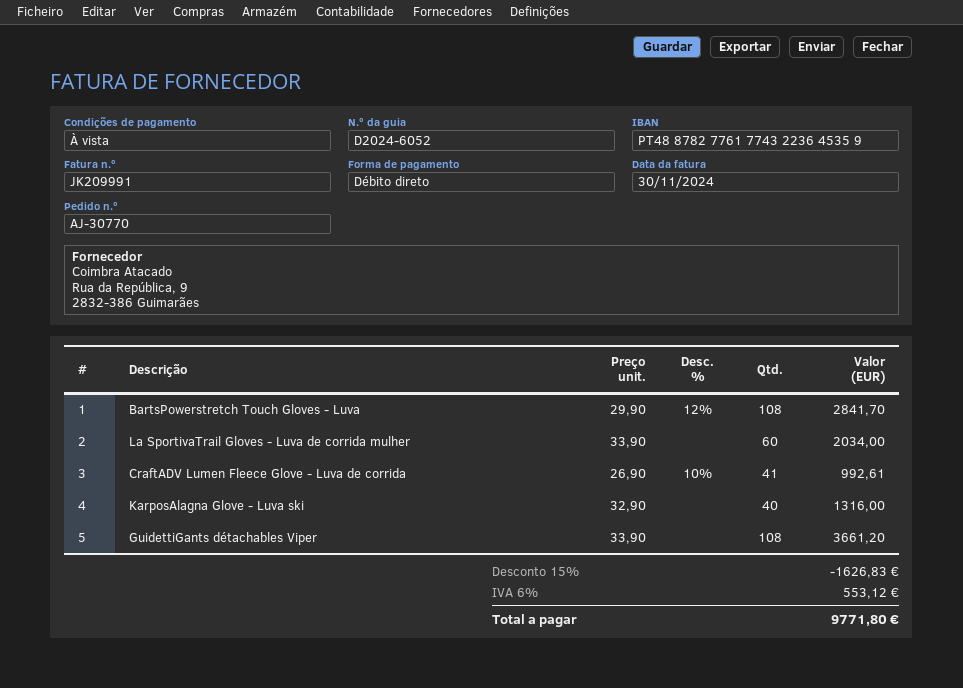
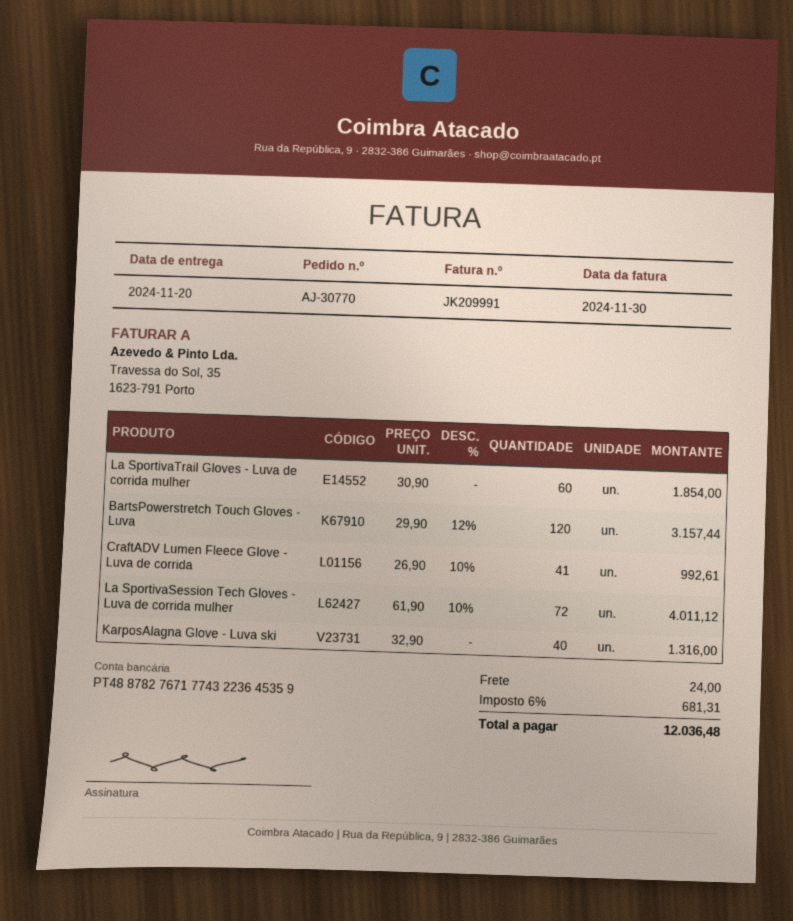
bank account: PT48878277617743223645359 -> PT48878276717743223645359
BartsPowerstretch Touch Gloves - Luva: 108 x 29.90 - 12% = 2841.70 -> 120 x 29.90 - 12% = 3157.44
La SportivaTrail Gloves - Luva de corrida mulher: 60 x 33.90 = 2034.00 -> 60 x 30.90 = 1854.00
GuidettiGants détachables Viper: 108 x 33.90 = 3661.20 -> none
La SportivaSession Tech Gloves - Luva de corrida mulher: none -> 72 x 61.90 - 10% = 4011.12
discount: 15% = 1626.83 -> none
shipping: none -> 24.00
tax: 6% = 553.12 -> 6% = 681.31
total: 9771.80 -> 12036.48

